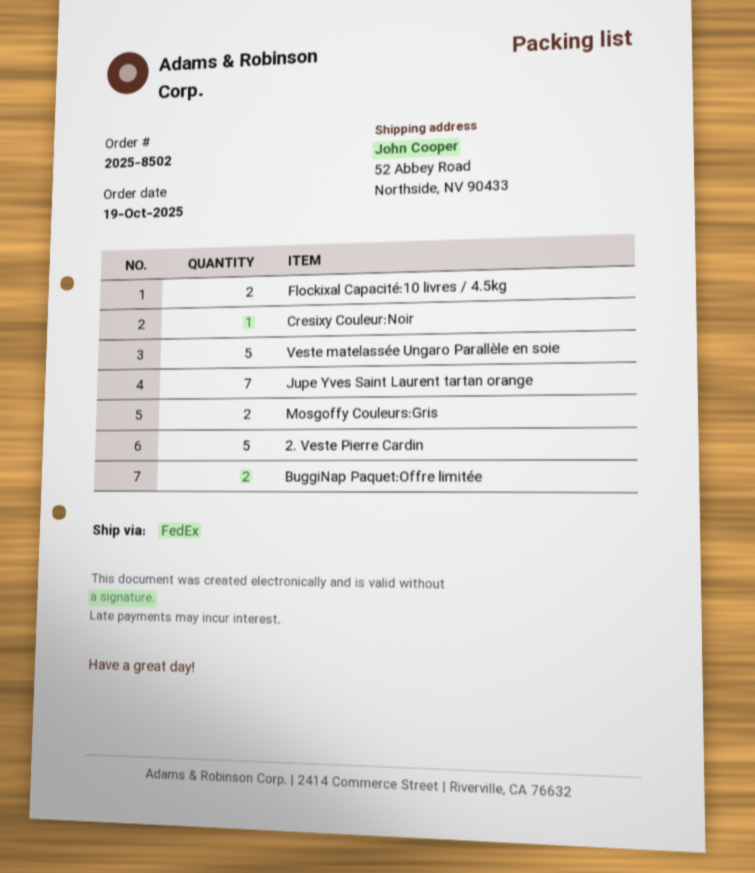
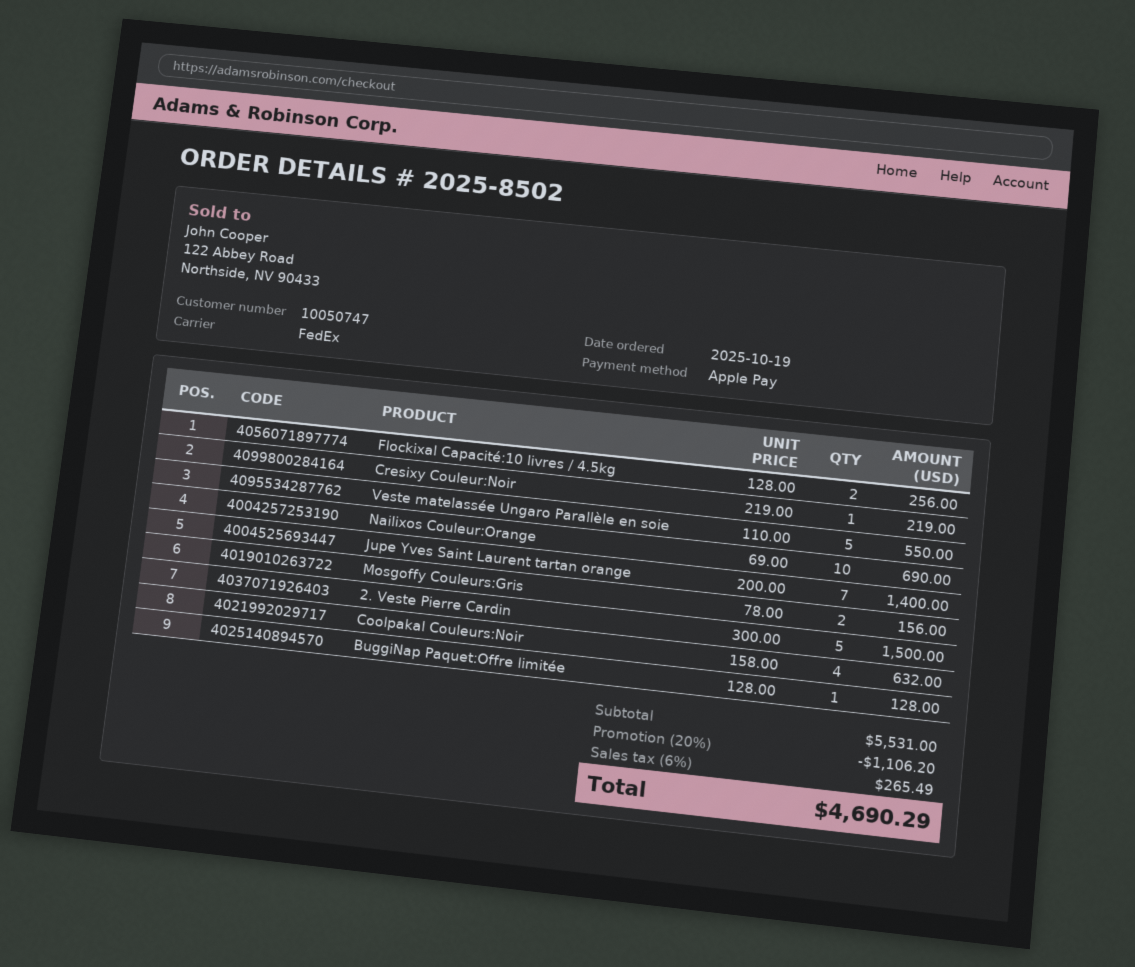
BuggiNap Paquet:Offre limitée: 2 -> 1
Nailixos Couleur:Orange: none -> 10
Coolpakal Couleurs:Noir: none -> 4

